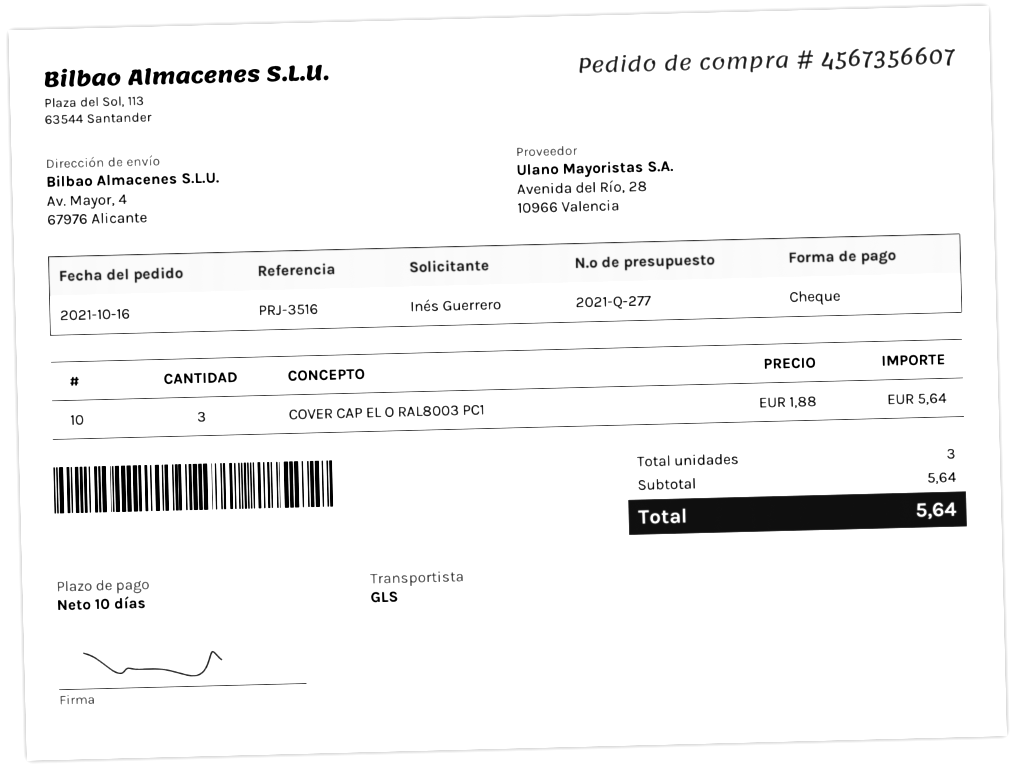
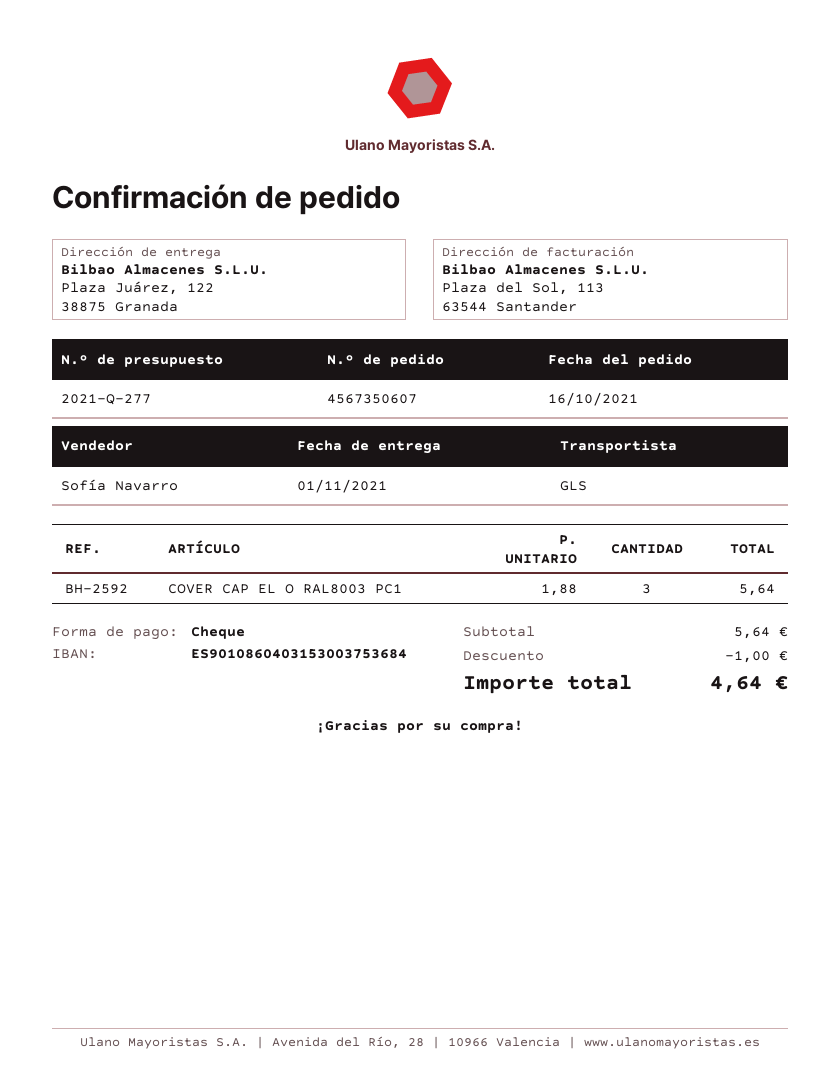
order number: 4567356607 -> 4567350607
ship to: Av. Mayor, 4, 67976 Alicante -> Plaza Juárez, 122, 38875 Granada
discount: none -> 1.00
total: 5.64 -> 4.64

